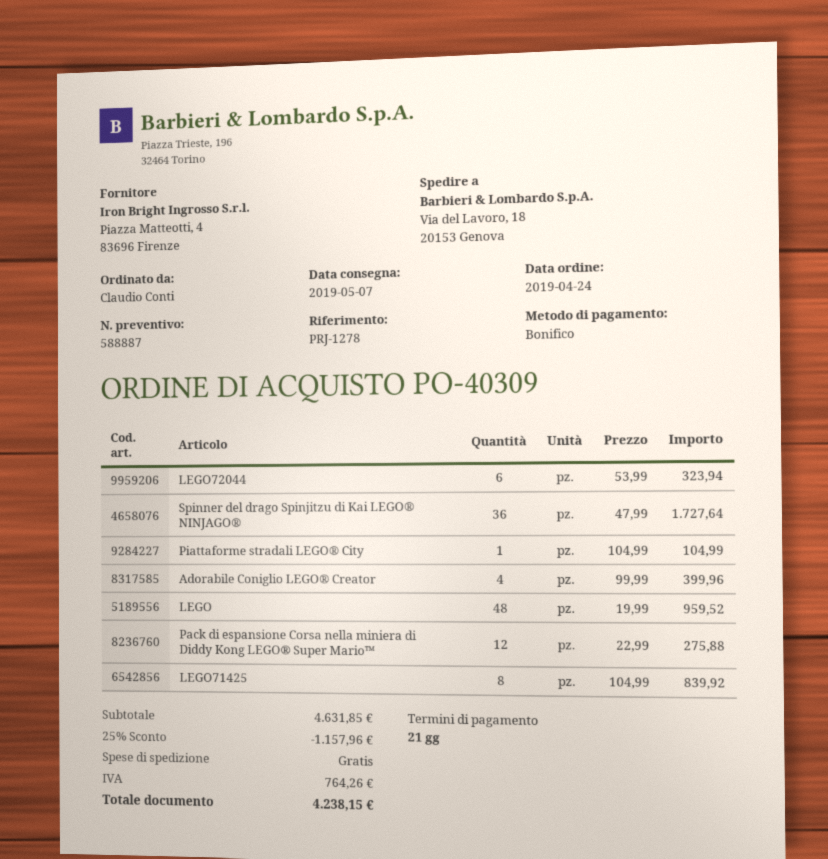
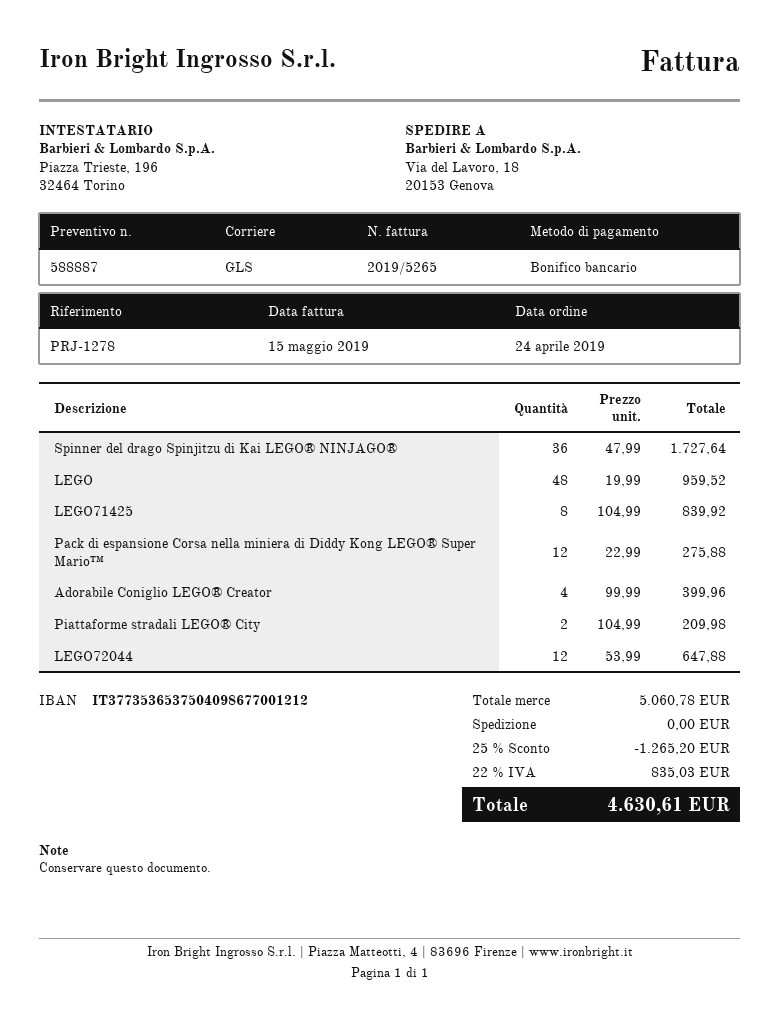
LEGO72044: 6 x 53.99 = 323.94 -> 12 x 53.99 = 647.88
Piattaforme stradali LEGO® City: 1 x 104.99 = 104.99 -> 2 x 104.99 = 209.98
subtotal: 4631.85 -> 5060.78
discount: 25% = 1157.96 -> 25% = 1265.20
tax: 764.26 -> 835.03
total: 4238.15 -> 4630.61

